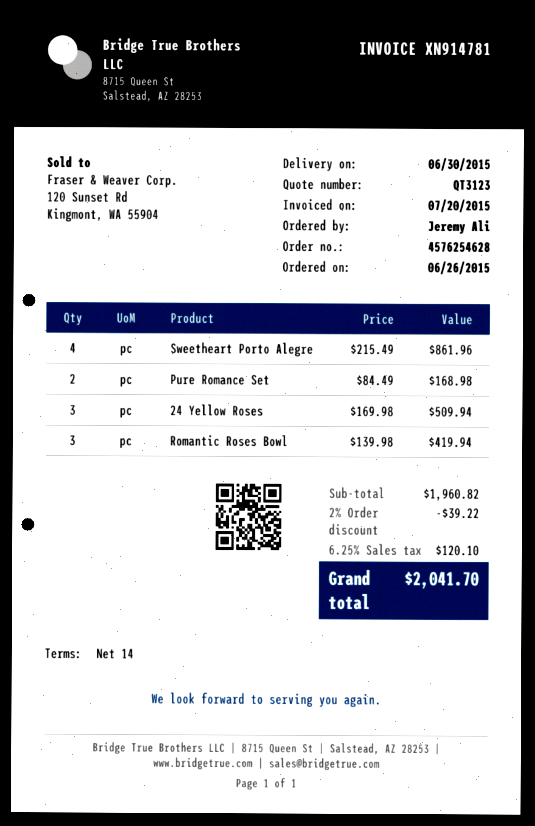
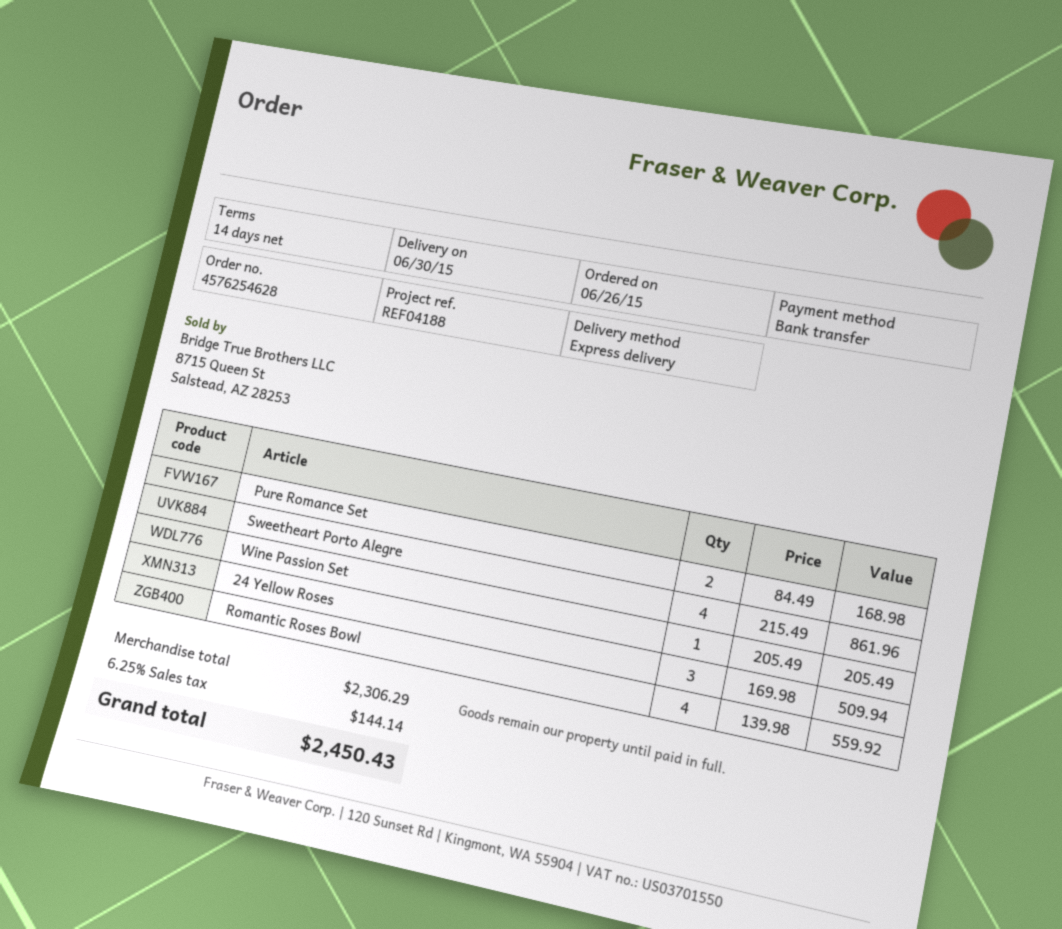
Romantic Roses Bowl: 3 x 139.98 = 419.94 -> 4 x 139.98 = 559.92
Wine Passion Set: none -> 1 x 205.49 = 205.49
subtotal: 1960.82 -> 2306.29
discount: 2% = 39.22 -> none
tax: 6.25% = 120.10 -> 6.25% = 144.14
total: 2041.70 -> 2450.43

